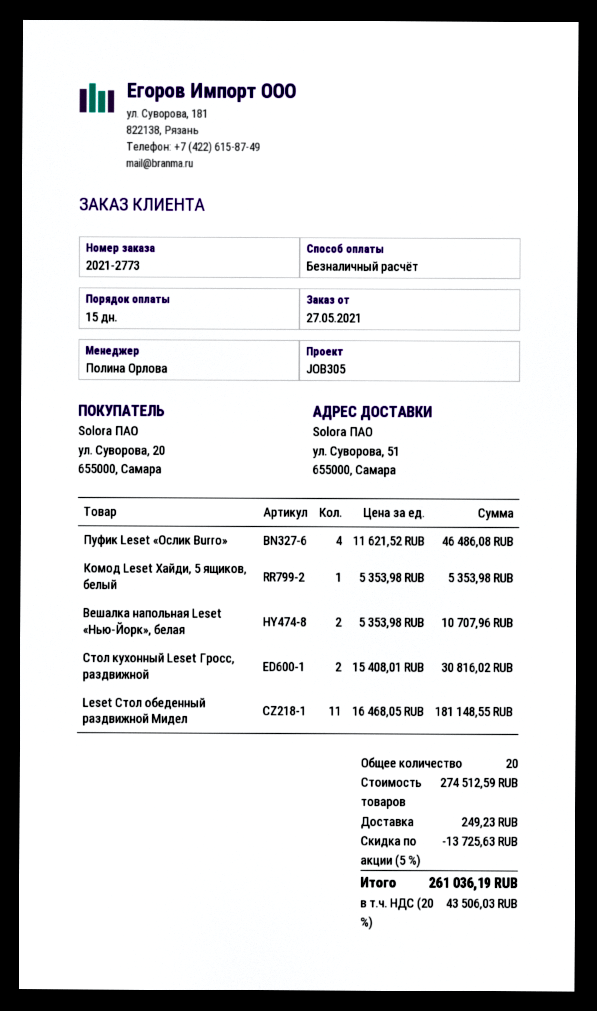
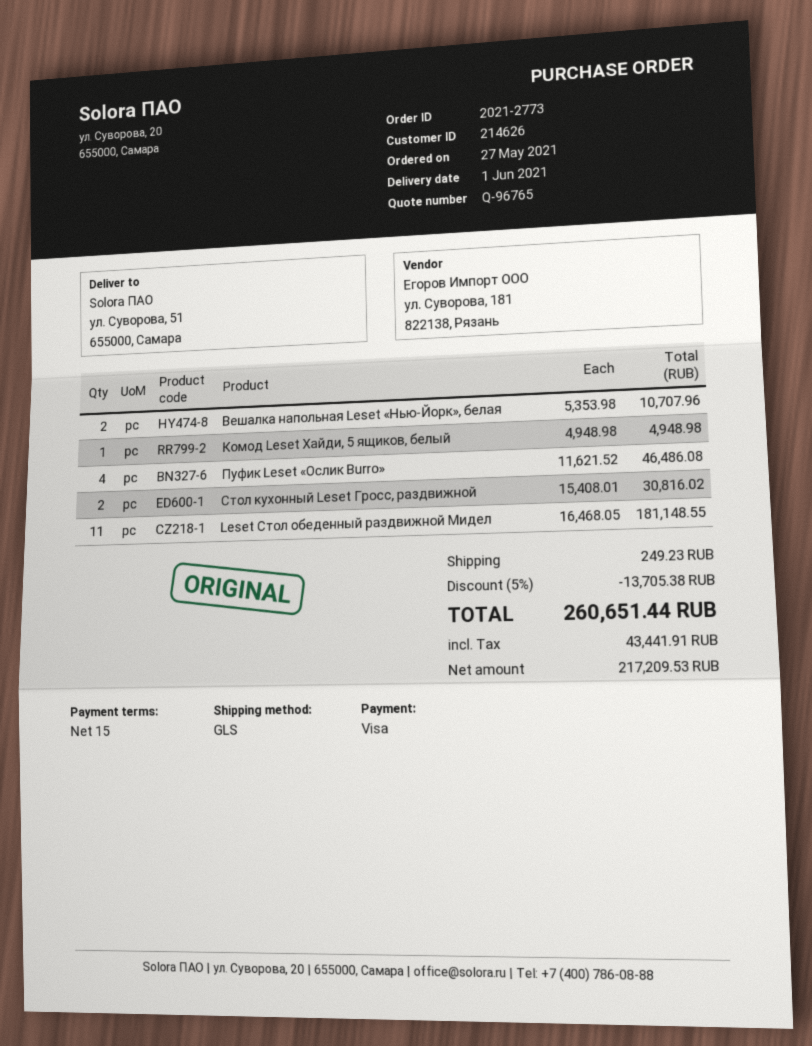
payment method: bank transfer -> Visa
Комод Leset Хайди, 5 ящиков, белый: 1 x 5353.98 = 5353.98 -> 1 x 4948.98 = 4948.98
discount: 5% = 13725.63 -> 5% = 13705.38
tax: 43506.03 -> 43441.91
total: 261036.19 -> 260651.44

